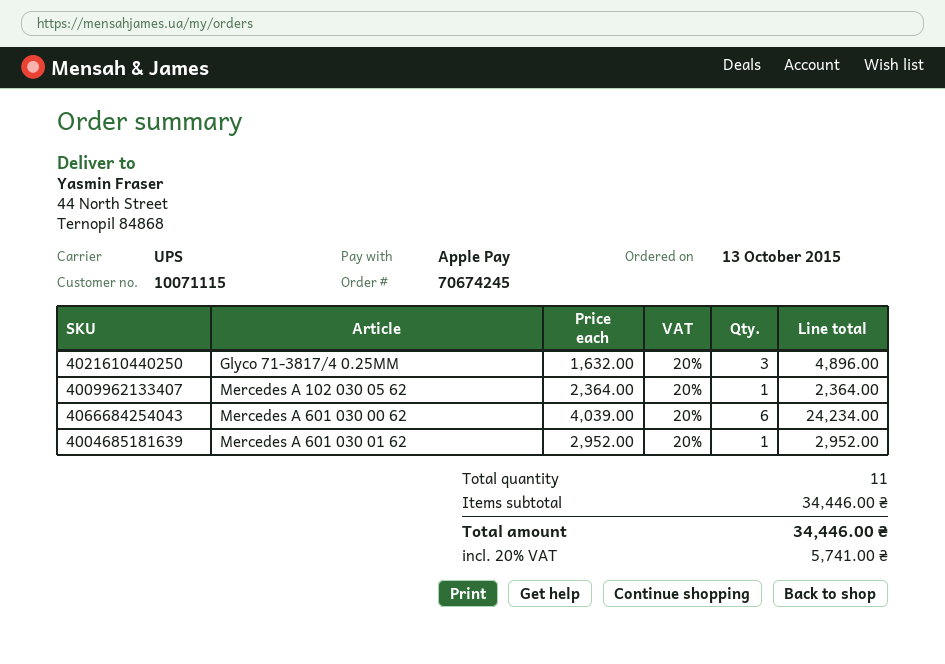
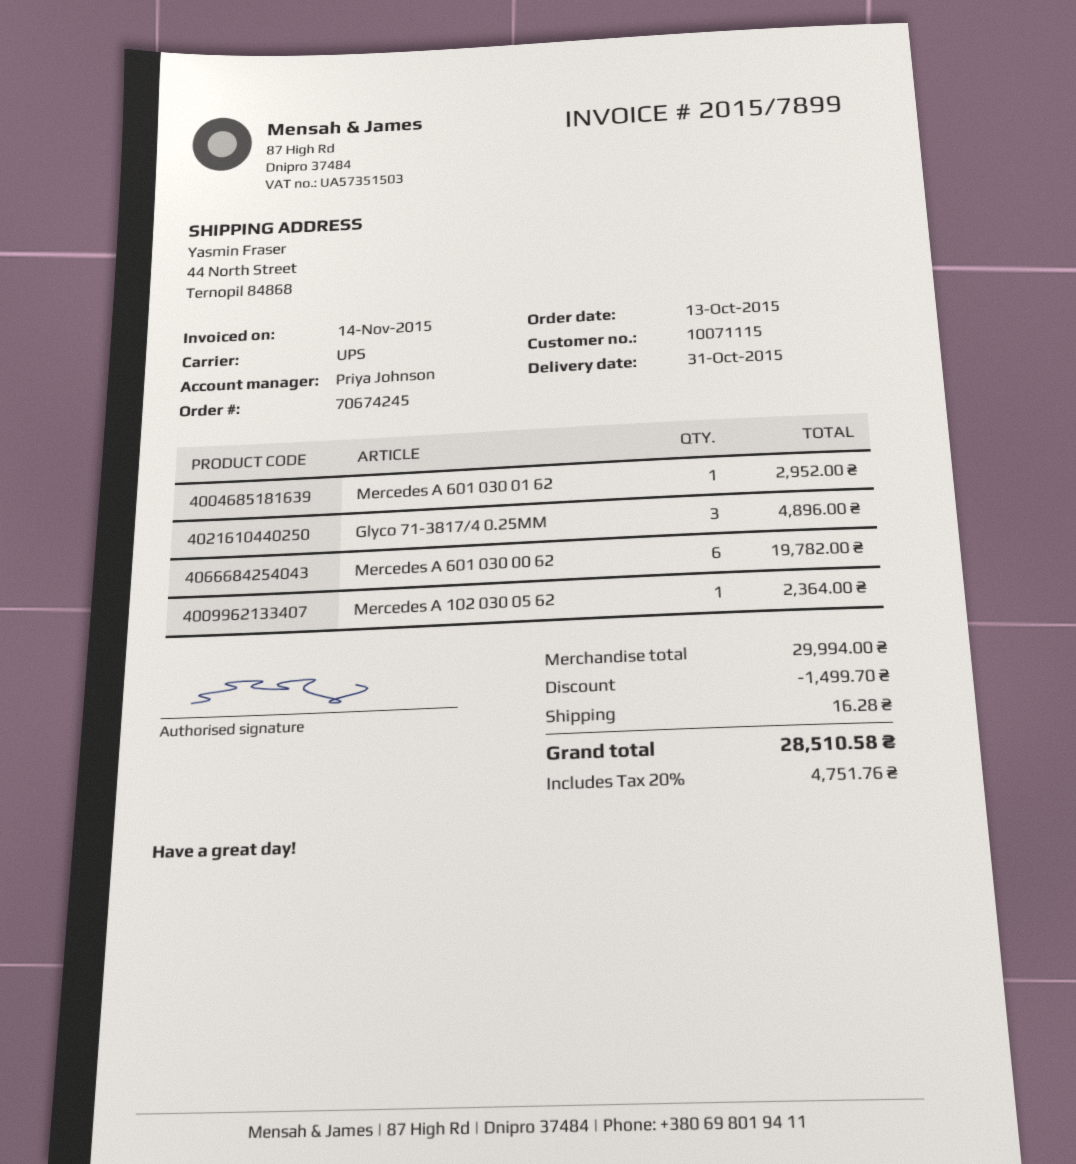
Mercedes A 601 030 00 62: 6 for 24234.00 -> 6 for 19782.00
subtotal: 34446.00 -> 29994.00
discount: none -> 1499.70
shipping: none -> 16.28
tax: 20% = 5741.00 -> 20% = 4751.76
total: 34446.00 -> 28510.58

